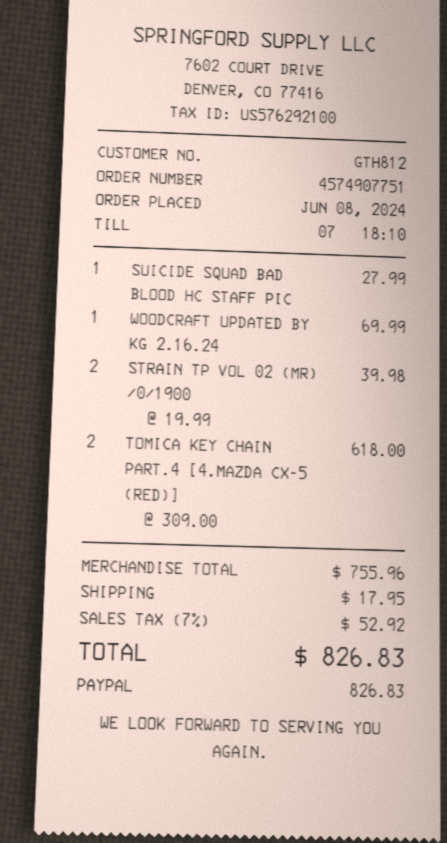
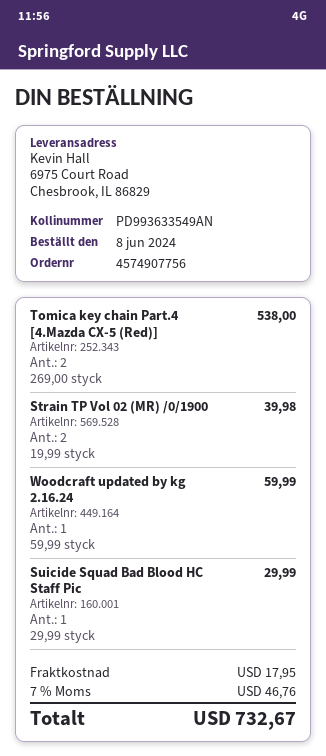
order number: 4574907751 -> 4574907756
SUICIDE SQUAD BAD BLOOD HC STAFF PIC: 1 x 27.99 = 27.99 -> 1 x 29.99 = 29.99
WOODCRAFT UPDATED BY KG 2.16.24: 1 x 69.99 = 69.99 -> 1 x 59.99 = 59.99
TOMICA KEY CHAIN PART.4 [4.MAZDA CX-5 (RED)]: 2 x 309.00 = 618.00 -> 2 x 269.00 = 538.00
tax: 7% = 52.92 -> 7% = 46.76
total: 826.83 -> 732.67

